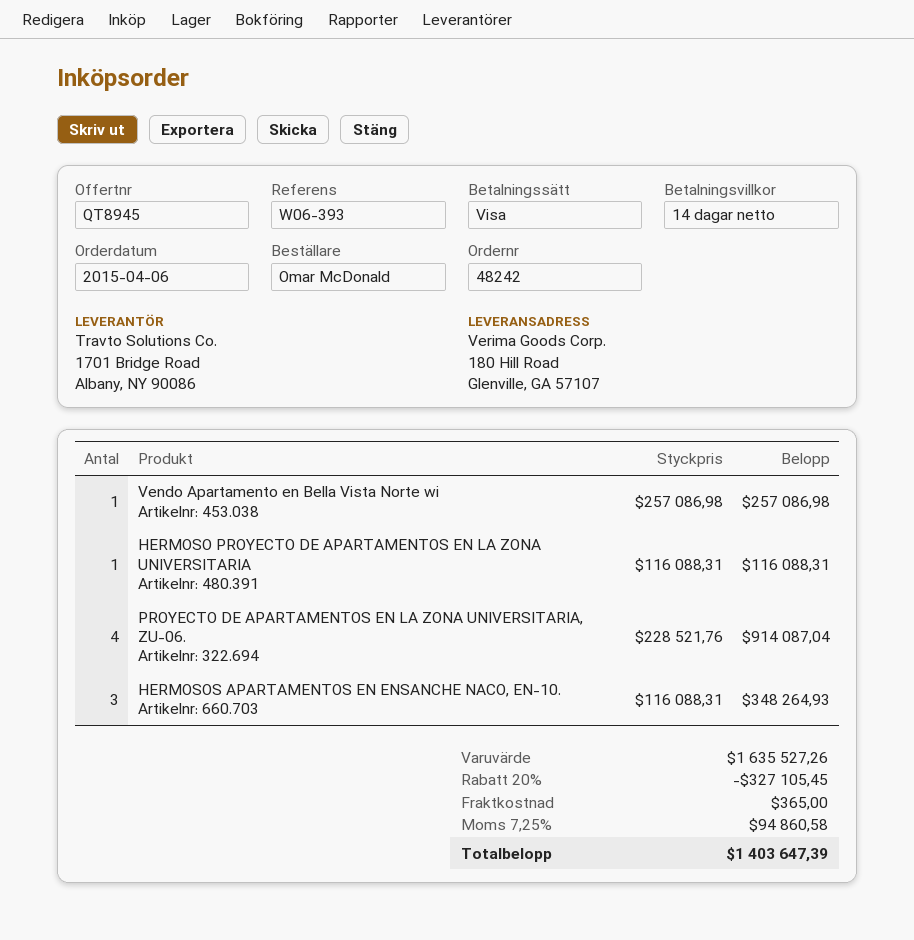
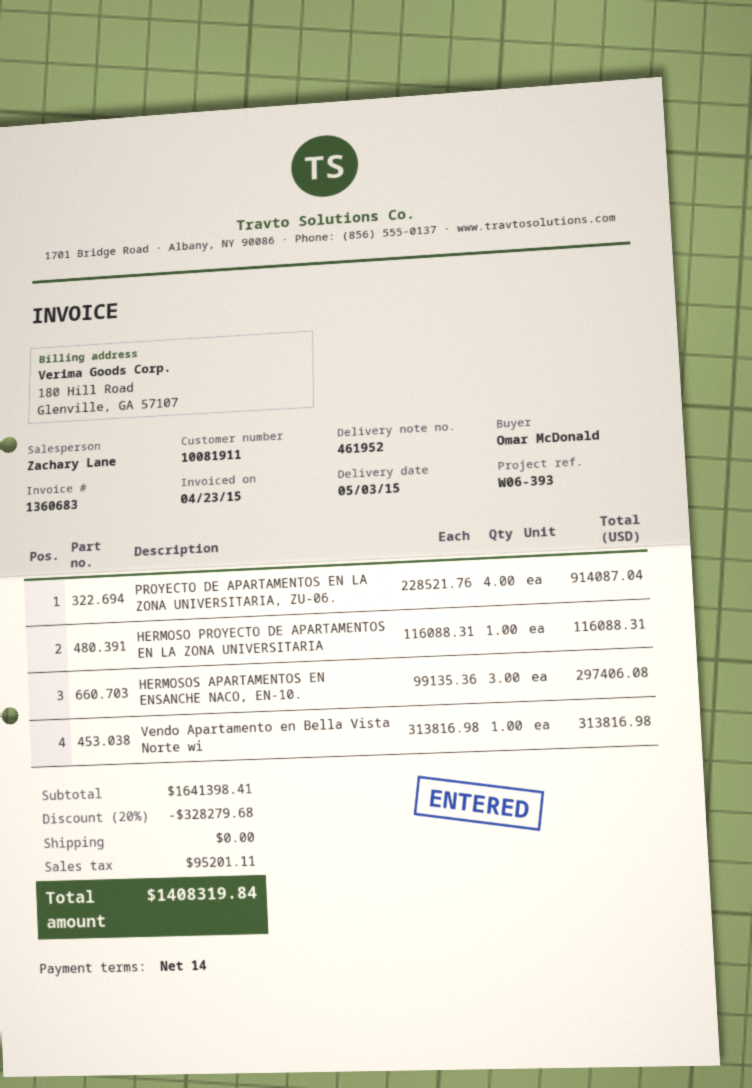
Vendo Apartamento en Bella Vista Norte wi: 1 x 257086.98 = 257086.98 -> 1 x 313816.98 = 313816.98
HERMOSOS APARTAMENTOS EN ENSANCHE NACO, EN-10.: 3 x 116088.31 = 348264.93 -> 3 x 99135.36 = 297406.08
subtotal: 1635527.26 -> 1641398.41
discount: 20% = 327105.45 -> 20% = 328279.68
shipping: 365.00 -> 0.00
tax: 94860.58 -> 95201.11
total: 1403647.39 -> 1408319.84

